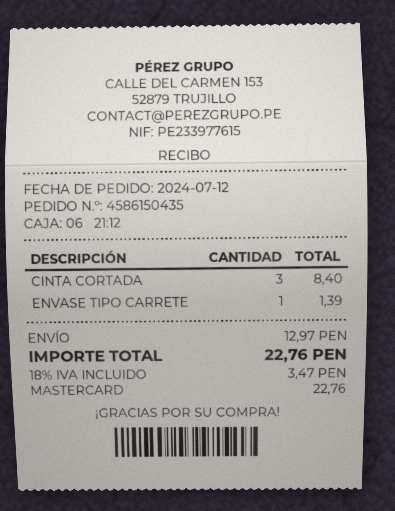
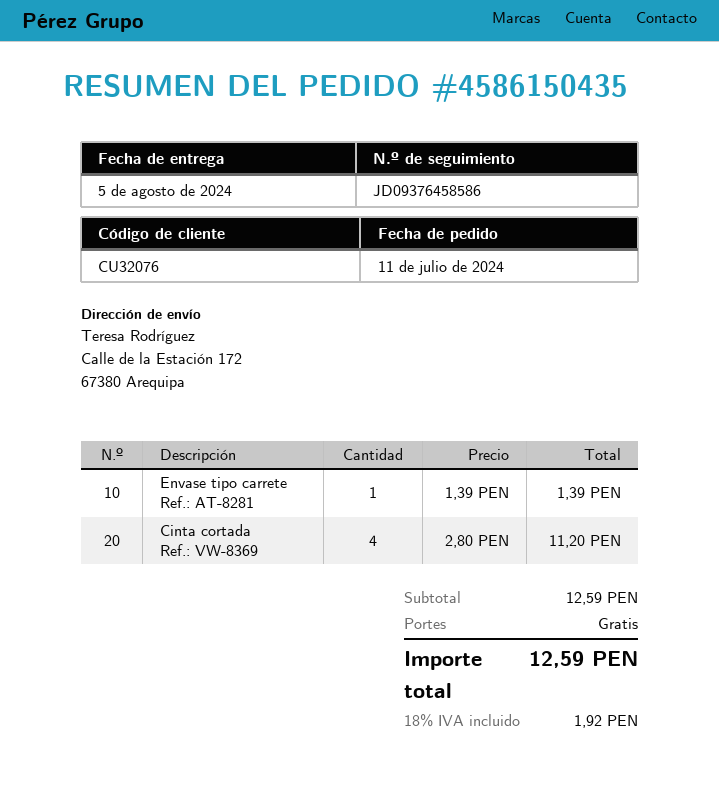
order date: 2024-07-12 -> 2024-07-11
CINTA CORTADA: 3 for 8.40 -> 4 for 11.20
shipping: 12.97 -> 0.00
tax: 18% = 3.47 -> 18% = 1.92
total: 22.76 -> 12.59

